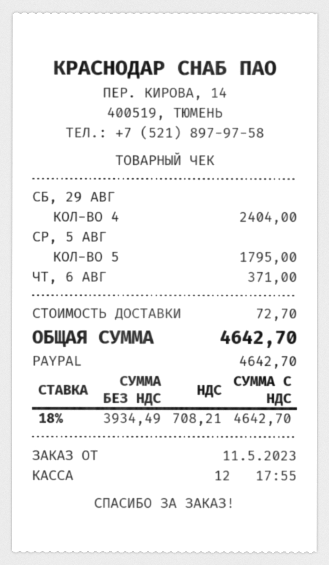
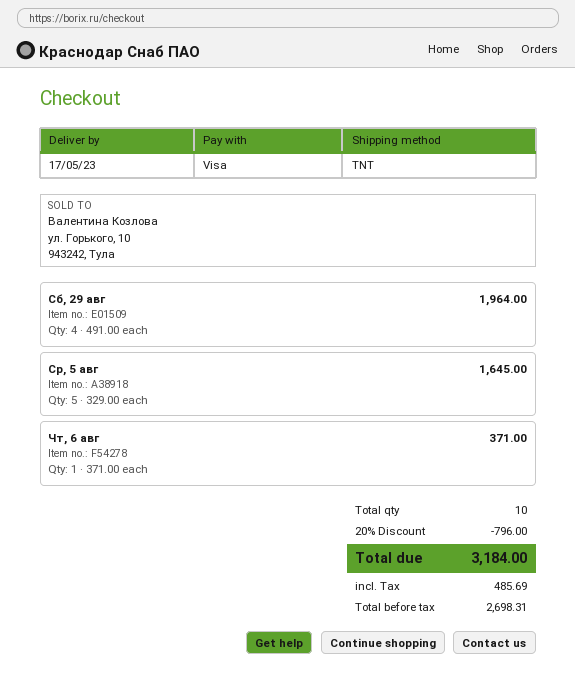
payment method: PayPal -> Visa
СБ, 29 АВГ: 4 for 2404.00 -> 4 for 1964.00
СР, 5 АВГ: 5 for 1795.00 -> 5 for 1645.00
discount: none -> 20% = 796.00
shipping: 72.70 -> none
net: 3934.49 -> 2698.31
tax: 708.21 -> 485.69
total: 4642.70 -> 3184.00

